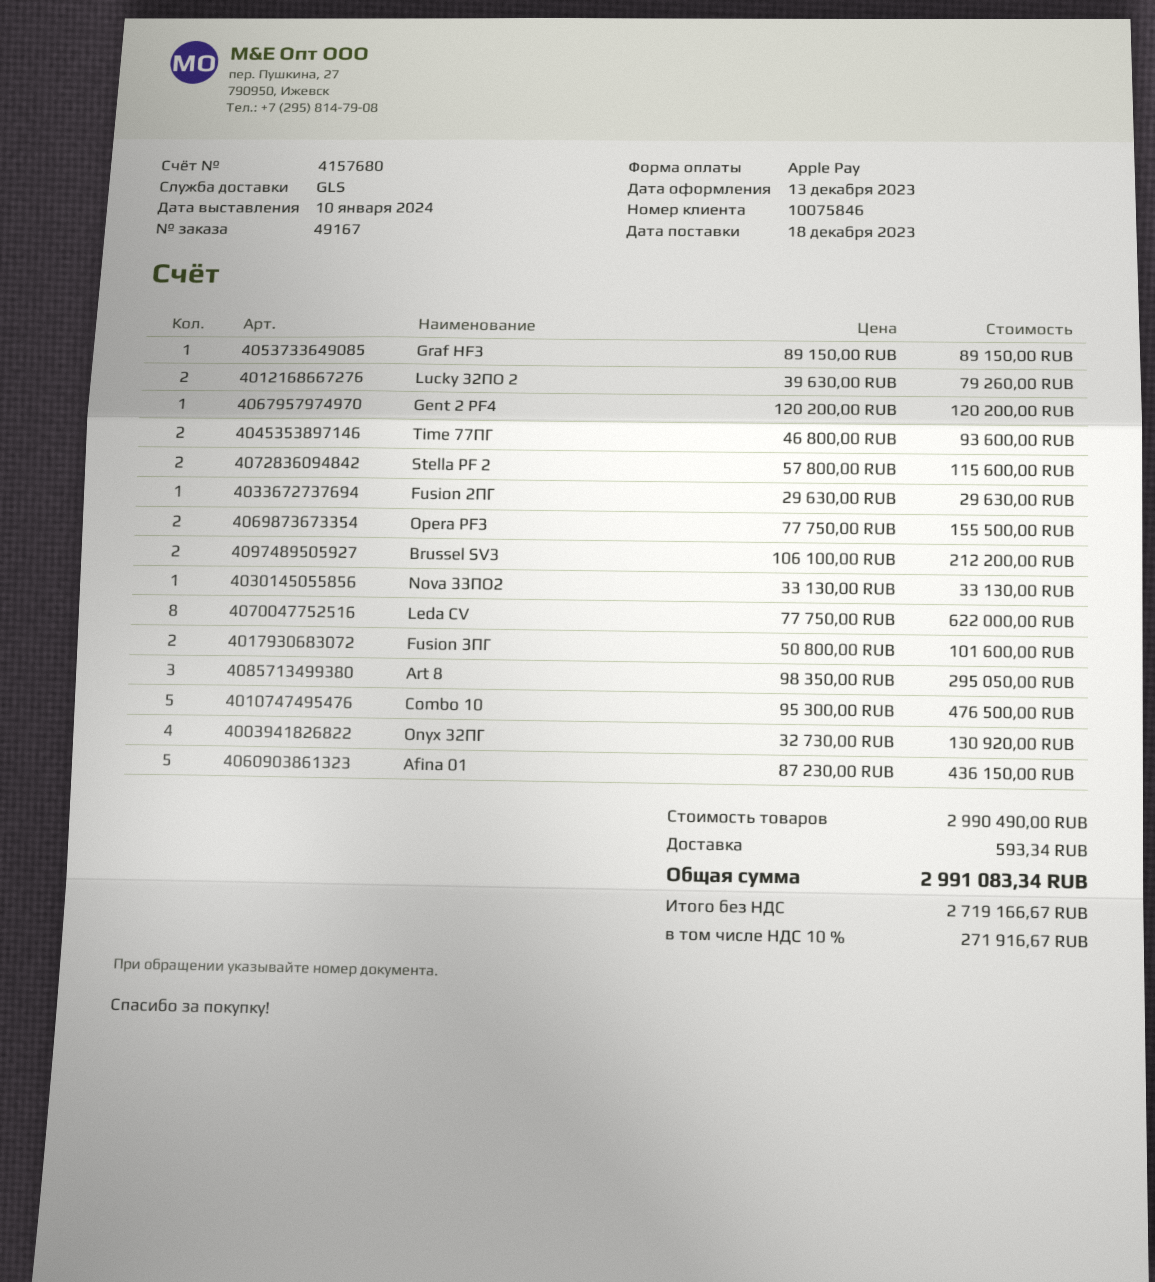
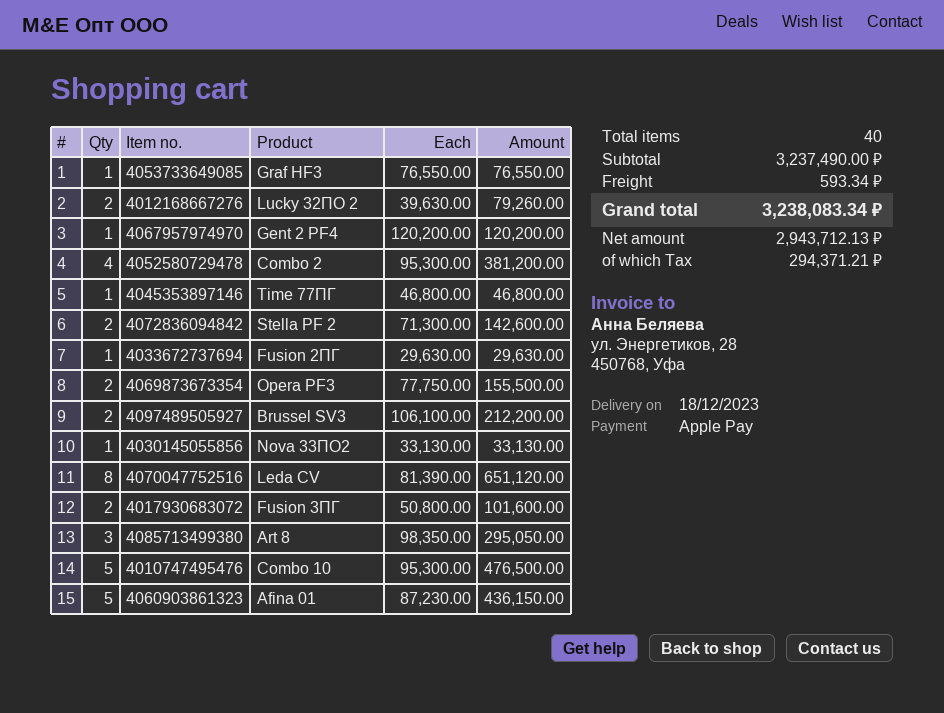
Graf HF3: 1 x 89150.00 = 89150.00 -> 1 x 76550.00 = 76550.00
Time 77ПГ: 2 x 46800.00 = 93600.00 -> 1 x 46800.00 = 46800.00
Stella PF 2: 2 x 57800.00 = 115600.00 -> 2 x 71300.00 = 142600.00
Leda CV: 8 x 77750.00 = 622000.00 -> 8 x 81390.00 = 651120.00
Onyx 32ПГ: 4 x 32730.00 = 130920.00 -> none
Combo 2: none -> 4 x 95300.00 = 381200.00
subtotal: 2990490.00 -> 3237490.00
net: 2719166.67 -> 2943712.13
tax: 271916.67 -> 294371.21
total: 2991083.34 -> 3238083.34

